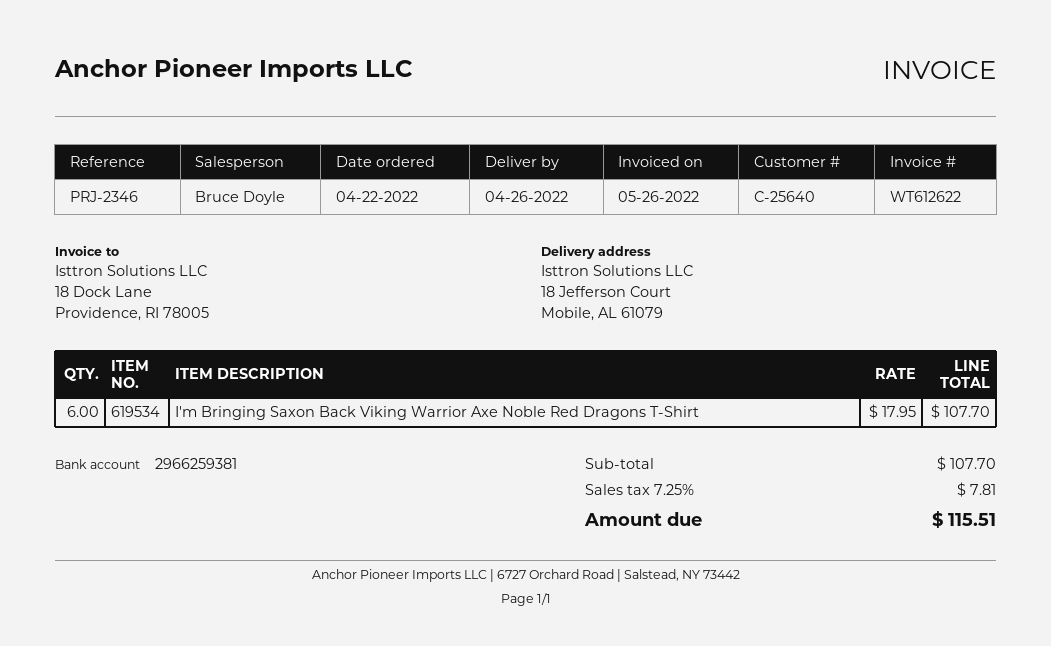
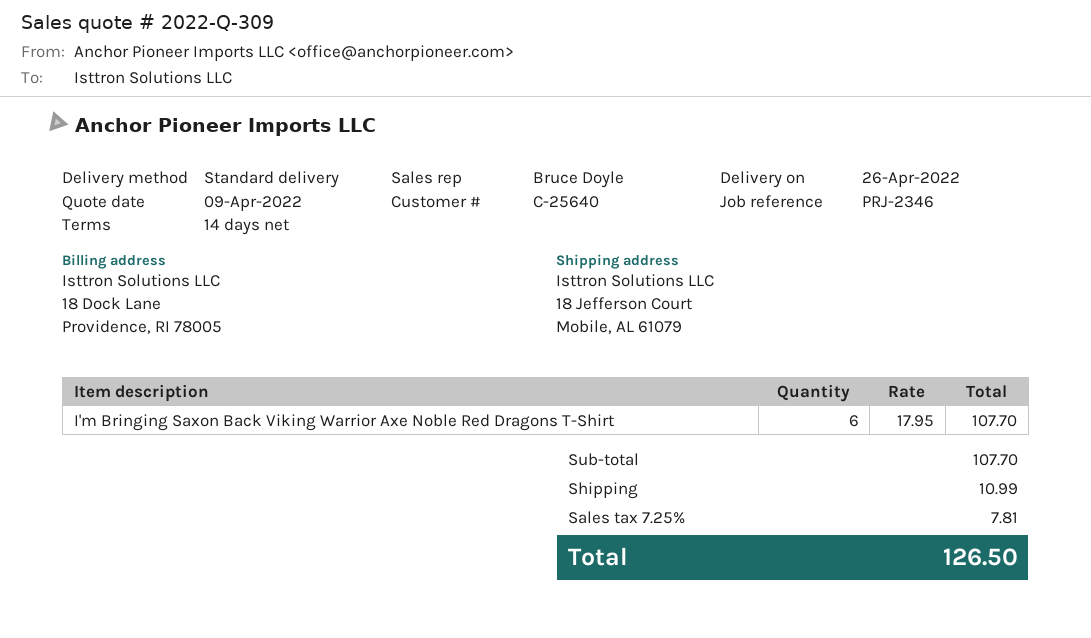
shipping: none -> 10.99
total: 115.51 -> 126.50

